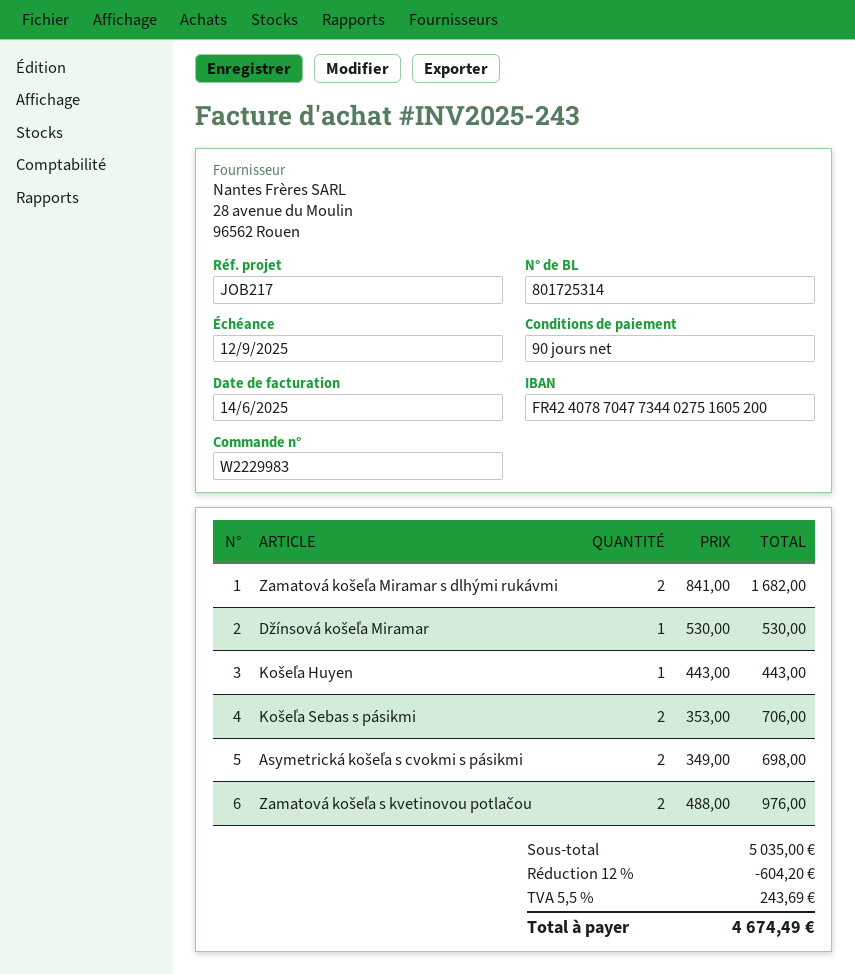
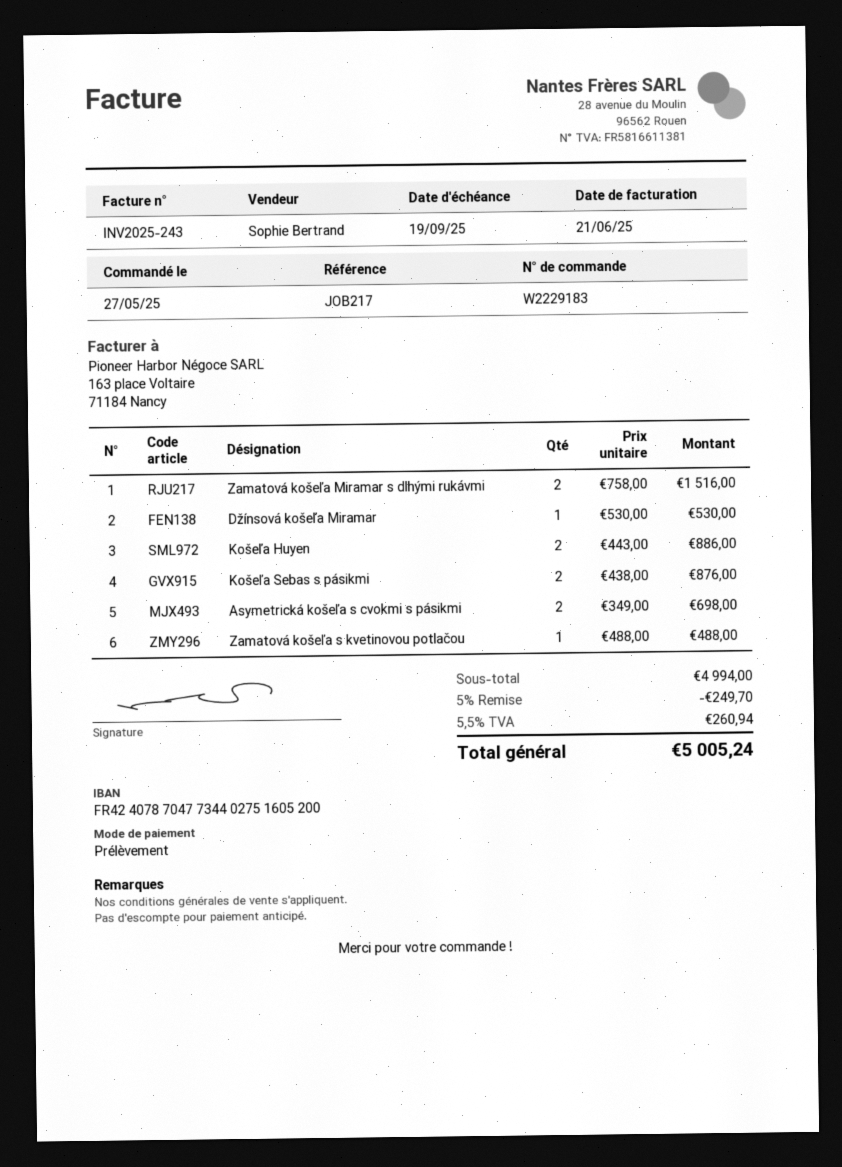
order number: W2229983 -> W2229183
invoice date: 2025-06-14 -> 2025-06-21
due date: 2025-09-12 -> 2025-09-19
Zamatová košeľa Miramar s dlhými rukávmi: 2 x 841.00 = 1682.00 -> 2 x 758.00 = 1516.00
Košeľa Huyen: 1 x 443.00 = 443.00 -> 2 x 443.00 = 886.00
Košeľa Sebas s pásikmi: 2 x 353.00 = 706.00 -> 2 x 438.00 = 876.00
Zamatová košeľa s kvetinovou potlačou: 2 x 488.00 = 976.00 -> 1 x 488.00 = 488.00
subtotal: 5035.00 -> 4994.00
discount: 12% = 604.20 -> 5% = 249.70
tax: 5.5% = 243.69 -> 5.5% = 260.94
total: 4674.49 -> 5005.24

